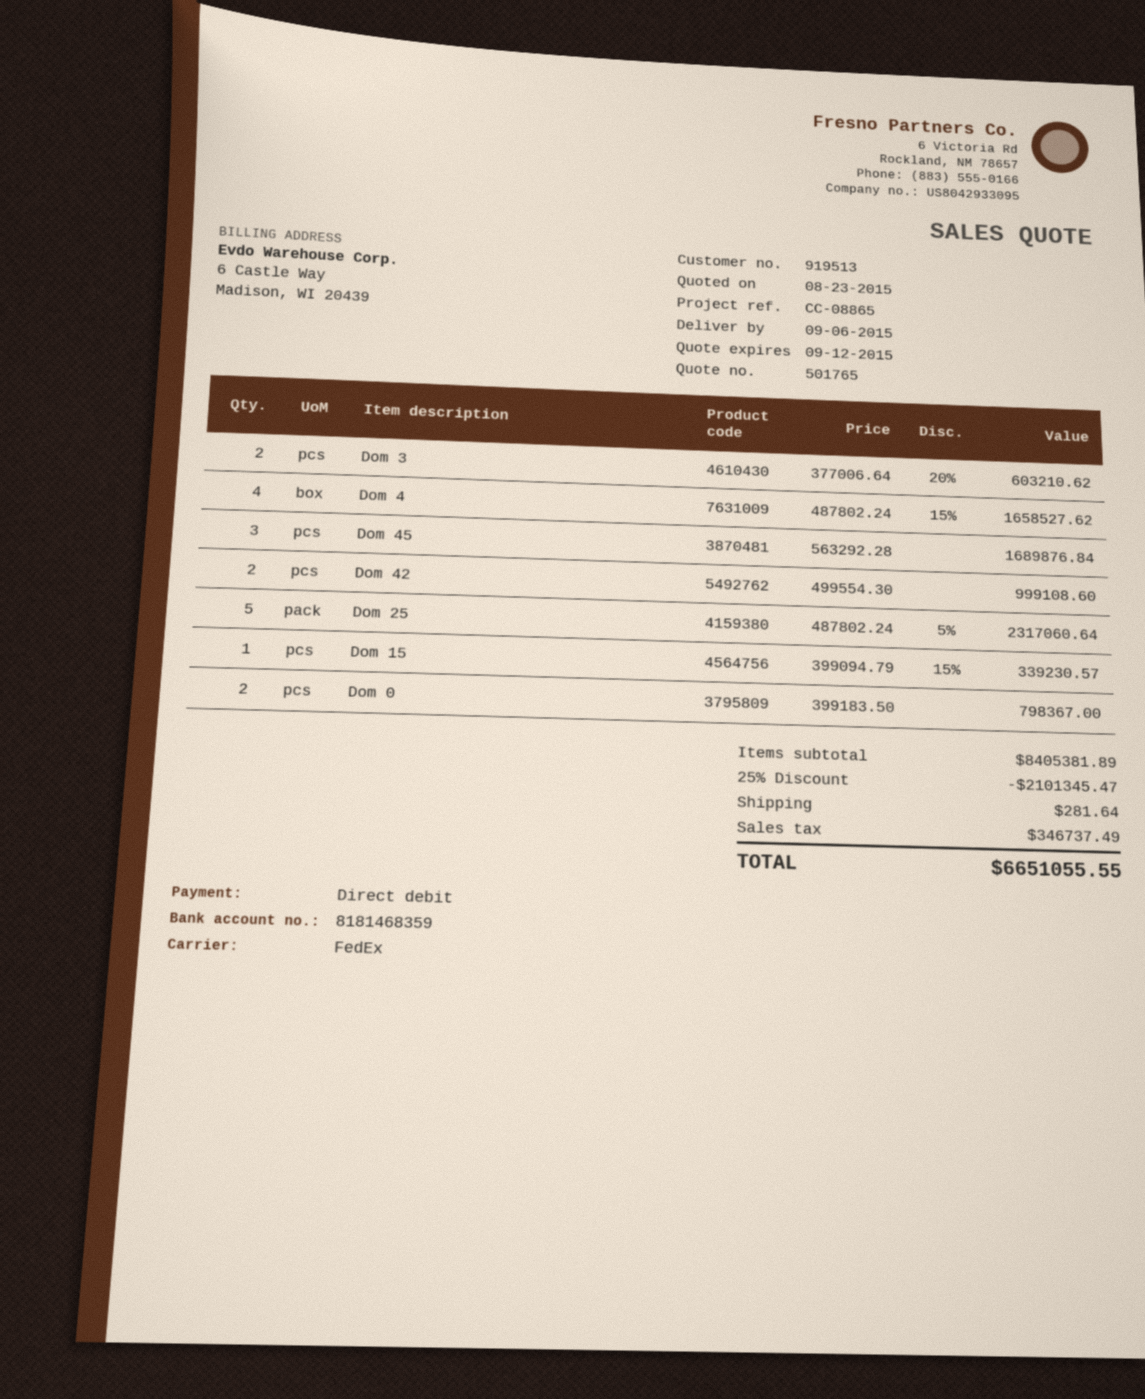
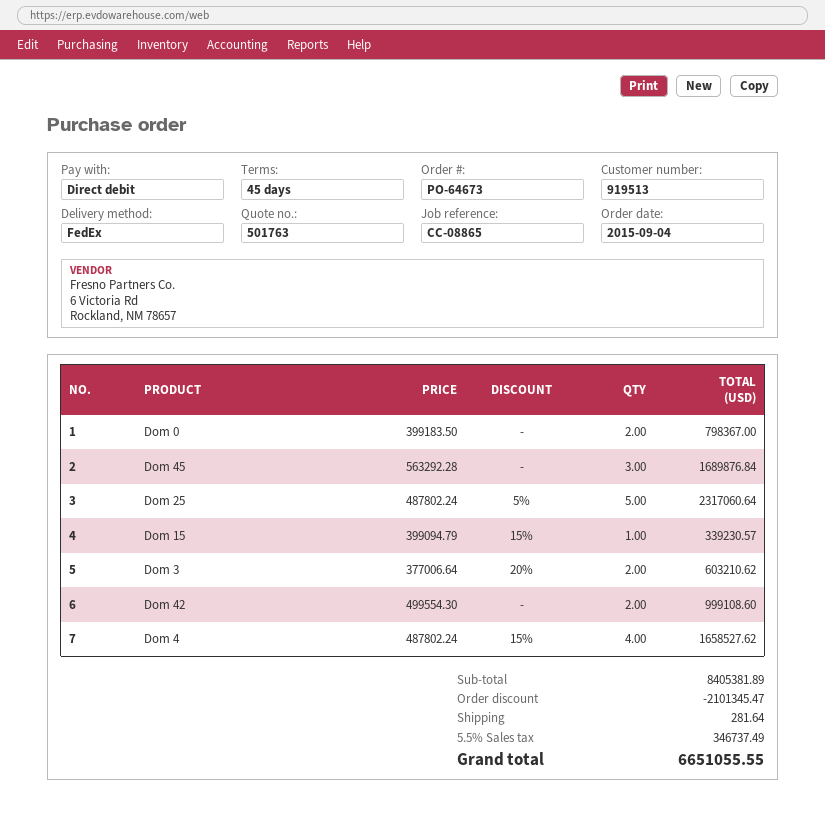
quote number: 501765 -> 501763

